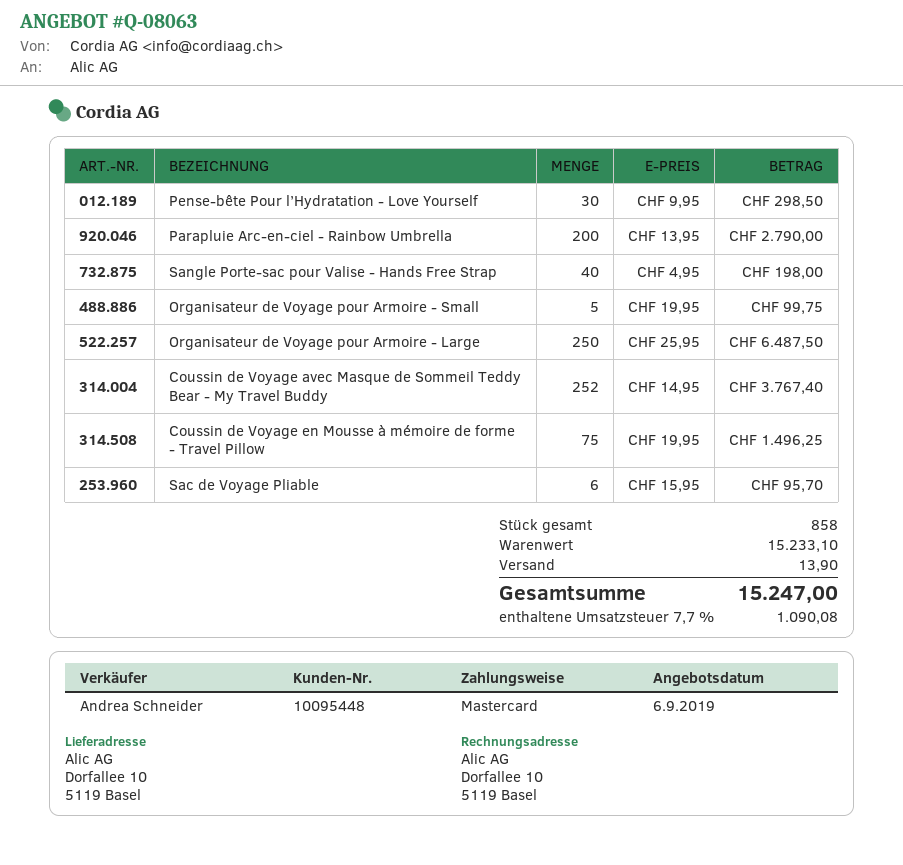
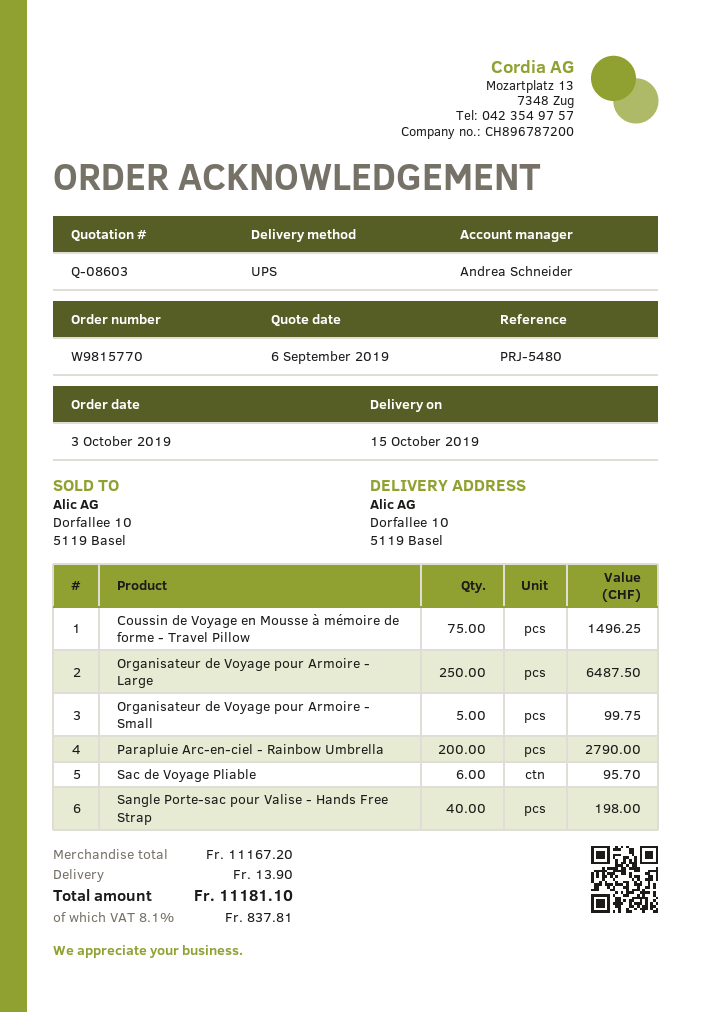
quote number: Q-08063 -> Q-08603
Pense-bête Pour l’Hydratation - Love Yourself: 30 for 298.50 -> none
Coussin de Voyage avec Masque de Sommeil Teddy Bear - My Travel Buddy: 252 for 3767.40 -> none
subtotal: 15233.10 -> 11167.20
tax: 7.7% = 1090.08 -> 8.1% = 837.81
total: 15247.00 -> 11181.10

